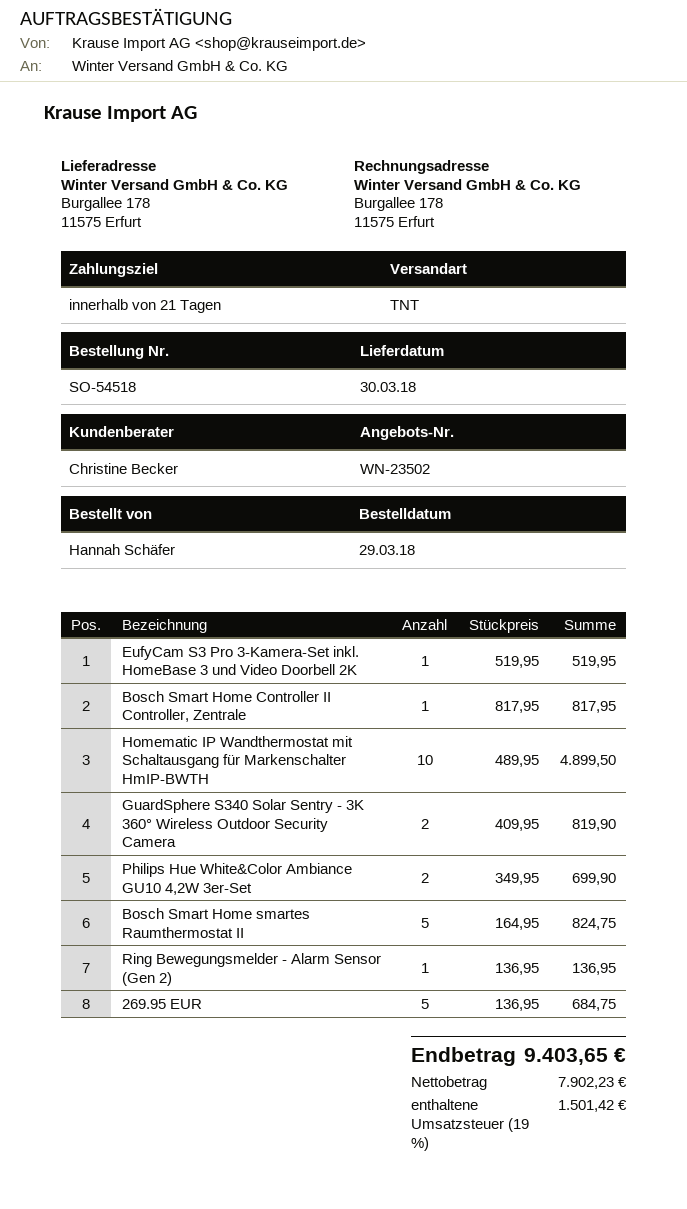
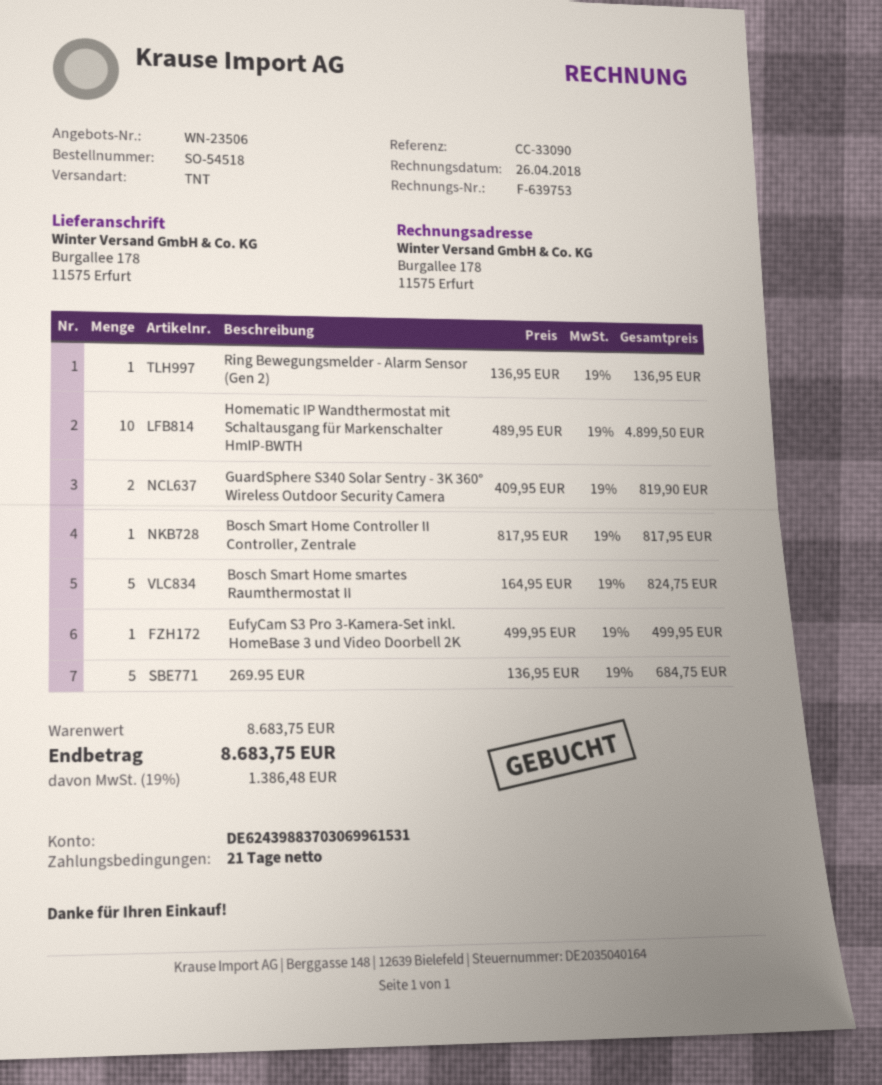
quote number: WN-23502 -> WN-23506
EufyCam S3 Pro 3-Kamera-Set inkl. HomeBase 3 und Video Doorbell 2K: 1 x 519.95 = 519.95 -> 1 x 499.95 = 499.95
Philips Hue White&Color Ambiance GU10 4,2W 3er-Set: 2 x 349.95 = 699.90 -> none
tax: 19% = 1501.42 -> 19% = 1386.48
total: 9403.65 -> 8683.75

